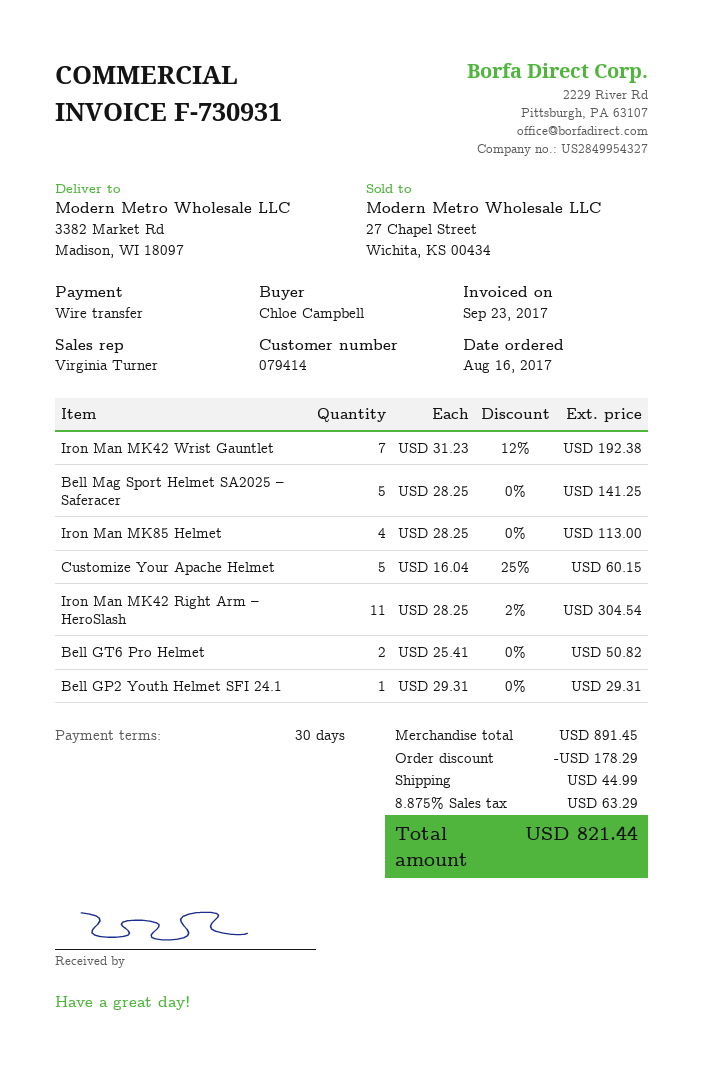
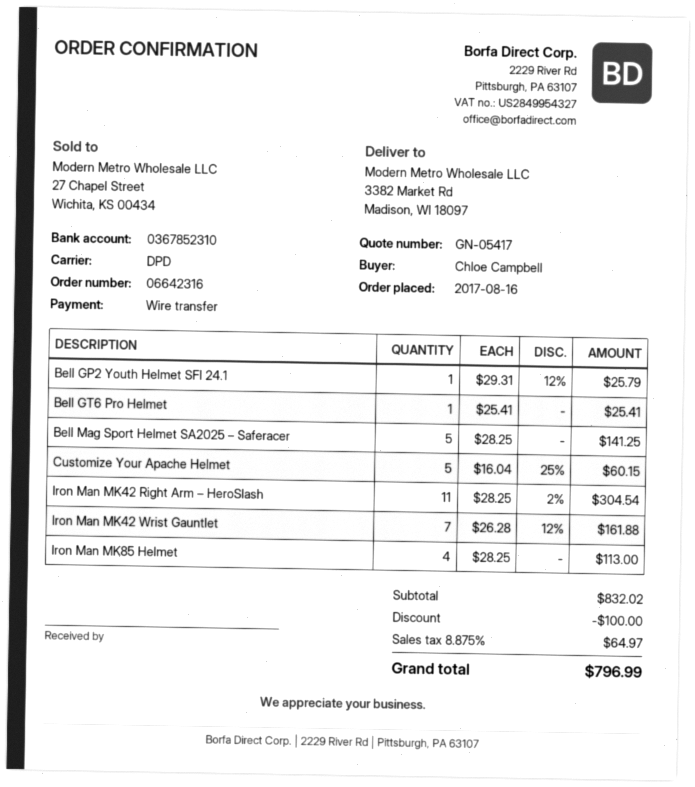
Iron Man MK42 Wrist Gauntlet: 7 x 31.23 - 12% = 192.38 -> 7 x 26.28 - 12% = 161.88
Bell GT6 Pro Helmet: 2 x 25.41 = 50.82 -> 1 x 25.41 = 25.41
Bell GP2 Youth Helmet SFI 24.1: 1 x 29.31 = 29.31 -> 1 x 29.31 - 12% = 25.79
subtotal: 891.45 -> 832.02
discount: 178.29 -> 100.00
shipping: 44.99 -> none
tax: 8.875% = 63.29 -> 8.875% = 64.97
total: 821.44 -> 796.99

